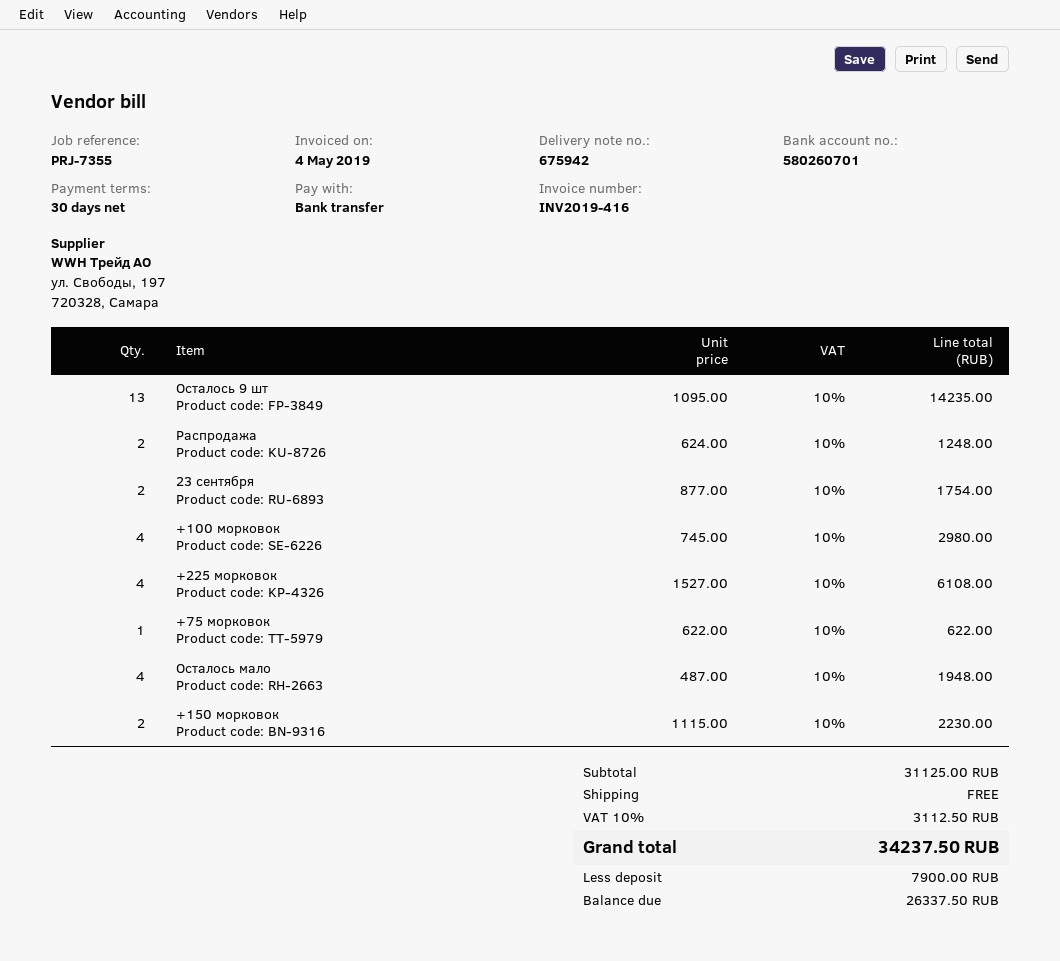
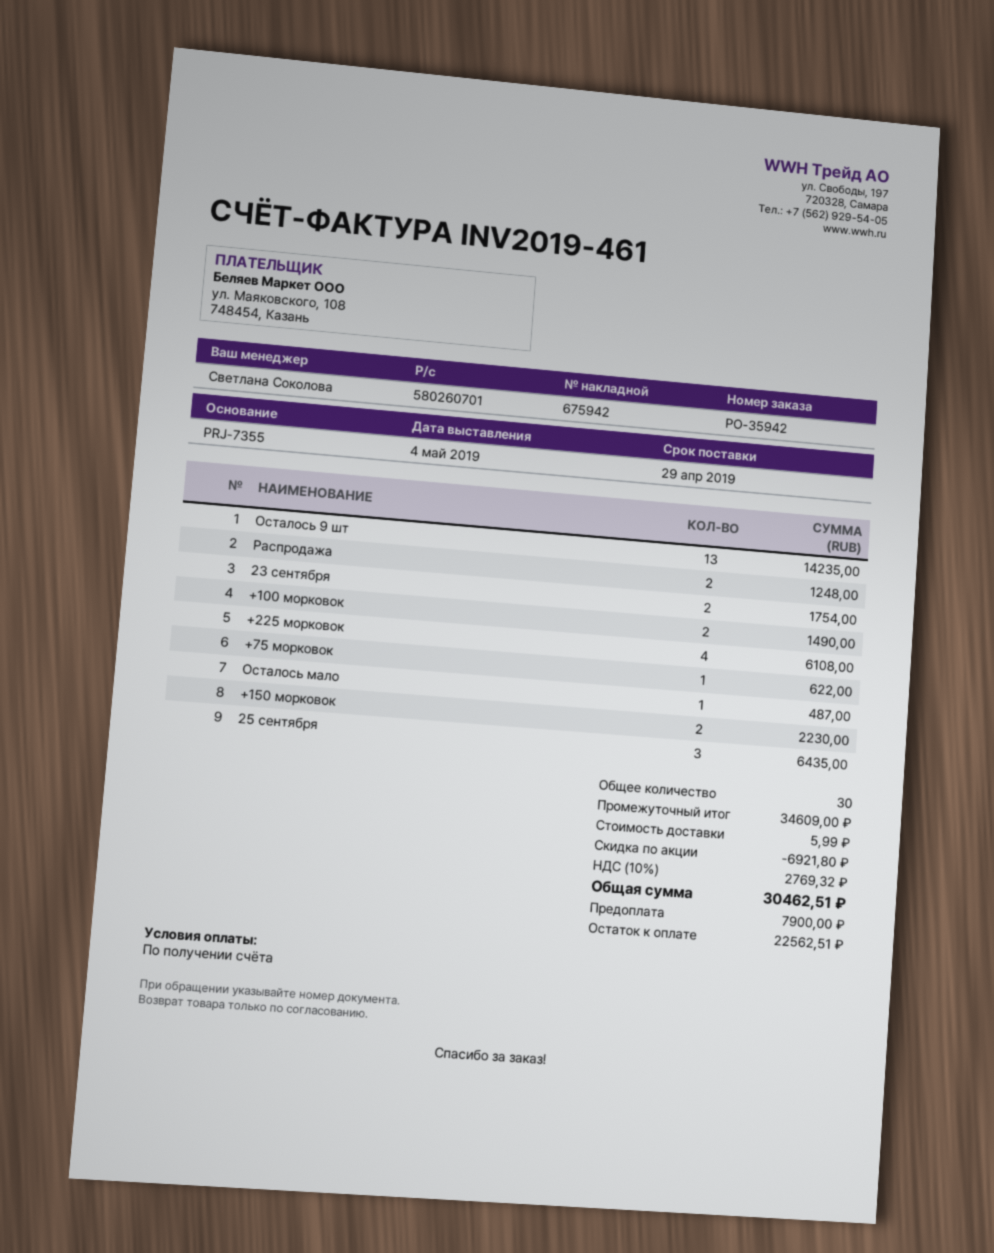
invoice number: INV2019-416 -> INV2019-461
payment terms: 30 days -> on receipt
+100 морковок: 4 for 2980.00 -> 2 for 1490.00
Осталось мало: 4 for 1948.00 -> 1 for 487.00
25 сентября: none -> 3 for 6435.00
subtotal: 31125.00 -> 34609.00
discount: none -> 6921.80
shipping: 0.00 -> 5.99
tax: 10% = 3112.50 -> 10% = 2769.32
total: 34237.50 -> 30462.51
balance: 26337.50 -> 22562.51

